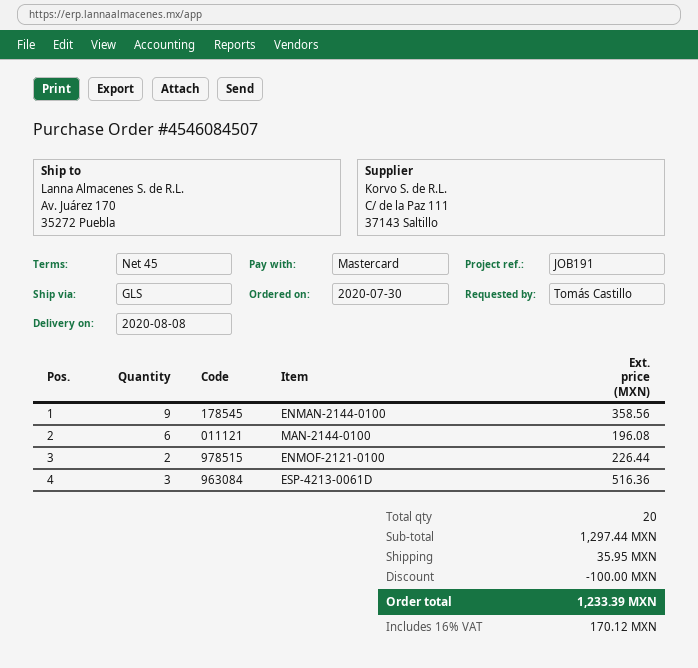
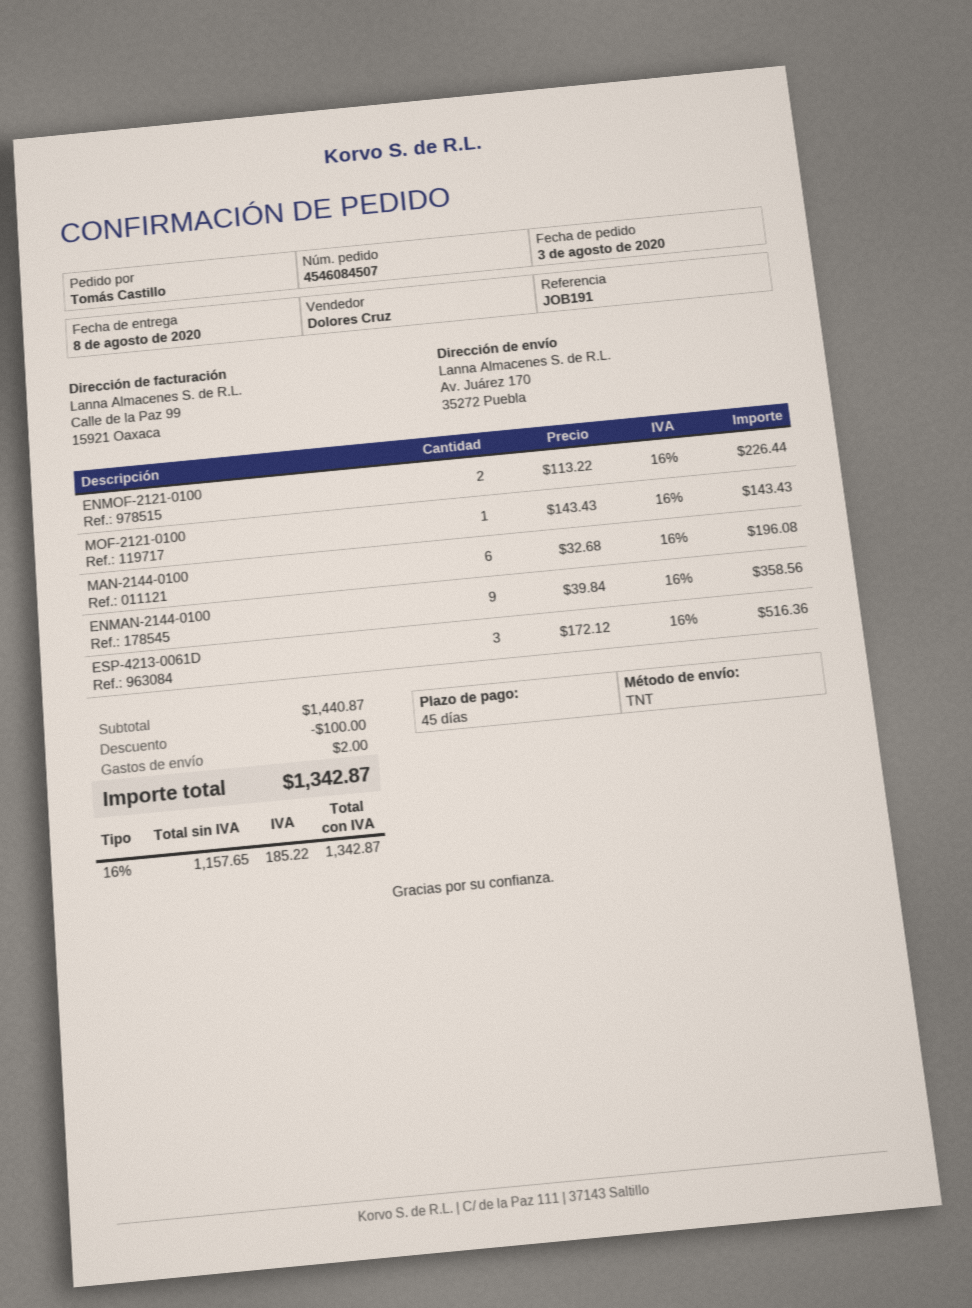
order date: 2020-07-30 -> 2020-08-03
shipping method: GLS -> TNT
MOF-2121-0100: none -> 1 for 143.43
subtotal: 1297.44 -> 1440.87
shipping: 35.95 -> 2.00
tax: 16% = 170.12 -> 16% = 185.22
total: 1233.39 -> 1342.87

